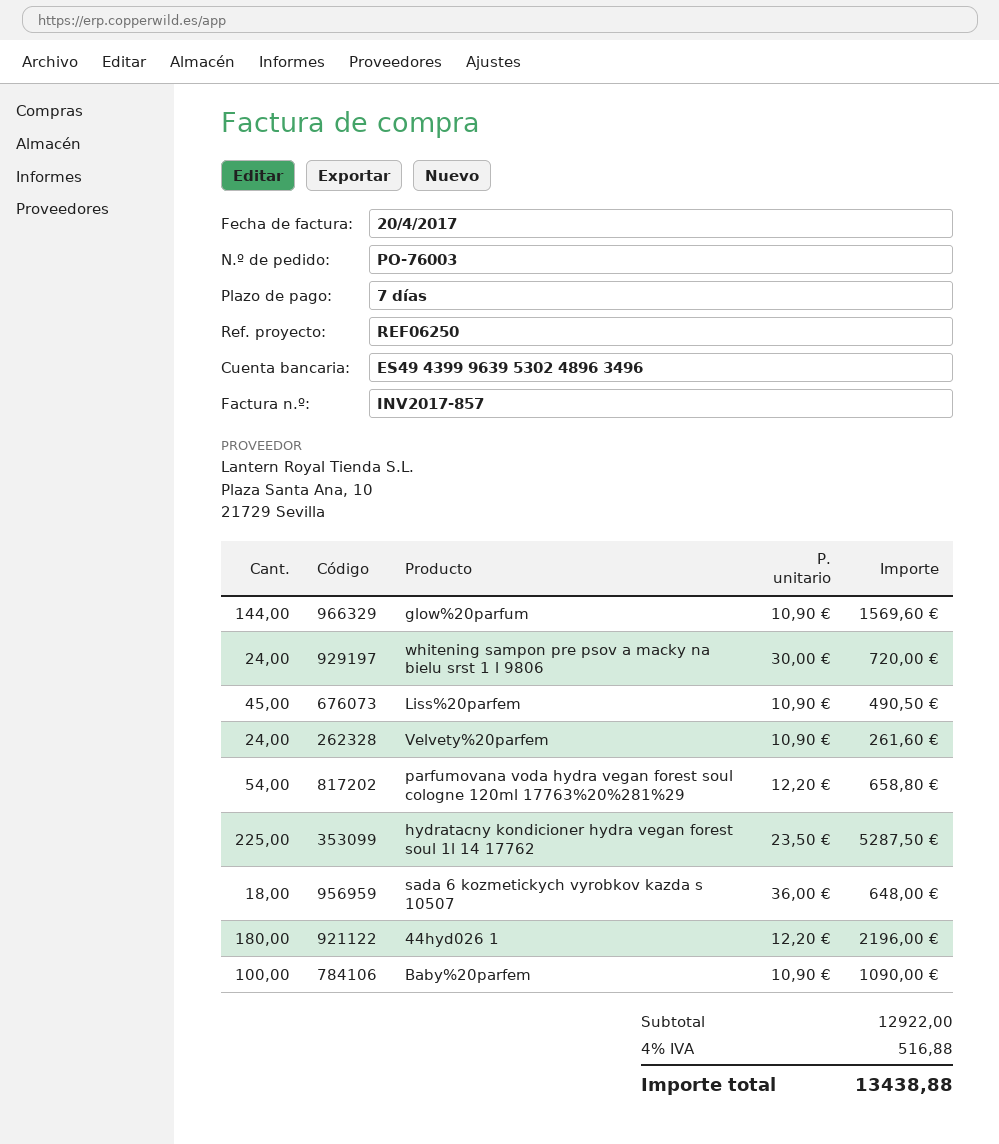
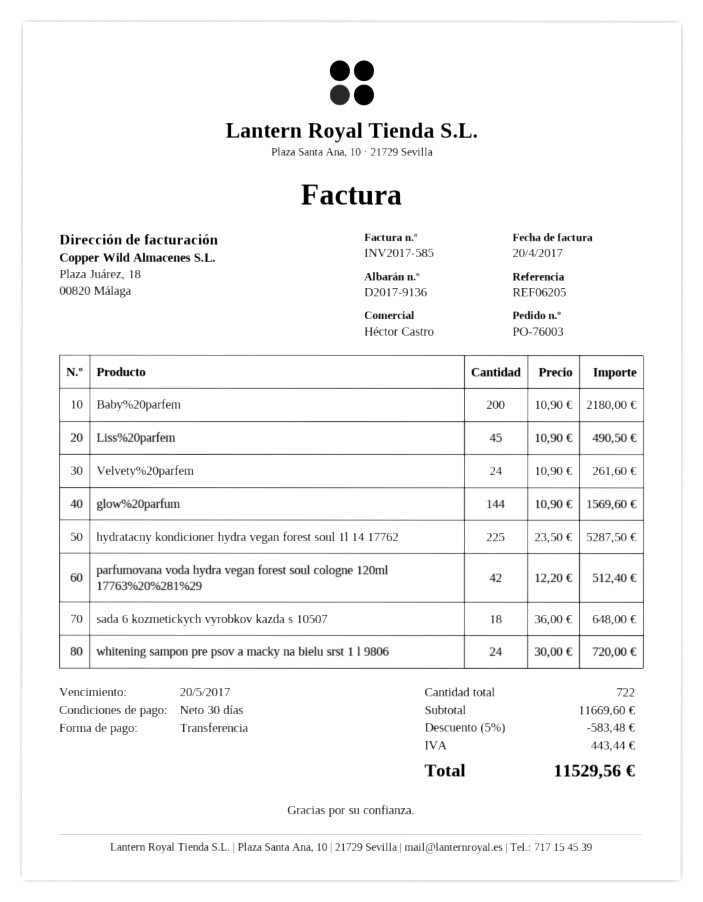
invoice number: INV2017-857 -> INV2017-585
payment terms: 7 days -> 30 days
reference: REF06250 -> REF06205
parfumovana voda hydra vegan forest soul cologne 120ml 17763%20%281%29: 54 x 12.20 = 658.80 -> 42 x 12.20 = 512.40
44hyd026 1: 180 x 12.20 = 2196.00 -> none
Baby%20parfem: 100 x 10.90 = 1090.00 -> 200 x 10.90 = 2180.00
subtotal: 12922.00 -> 11669.60
discount: none -> 5% = 583.48
tax: 516.88 -> 443.44
total: 13438.88 -> 11529.56

